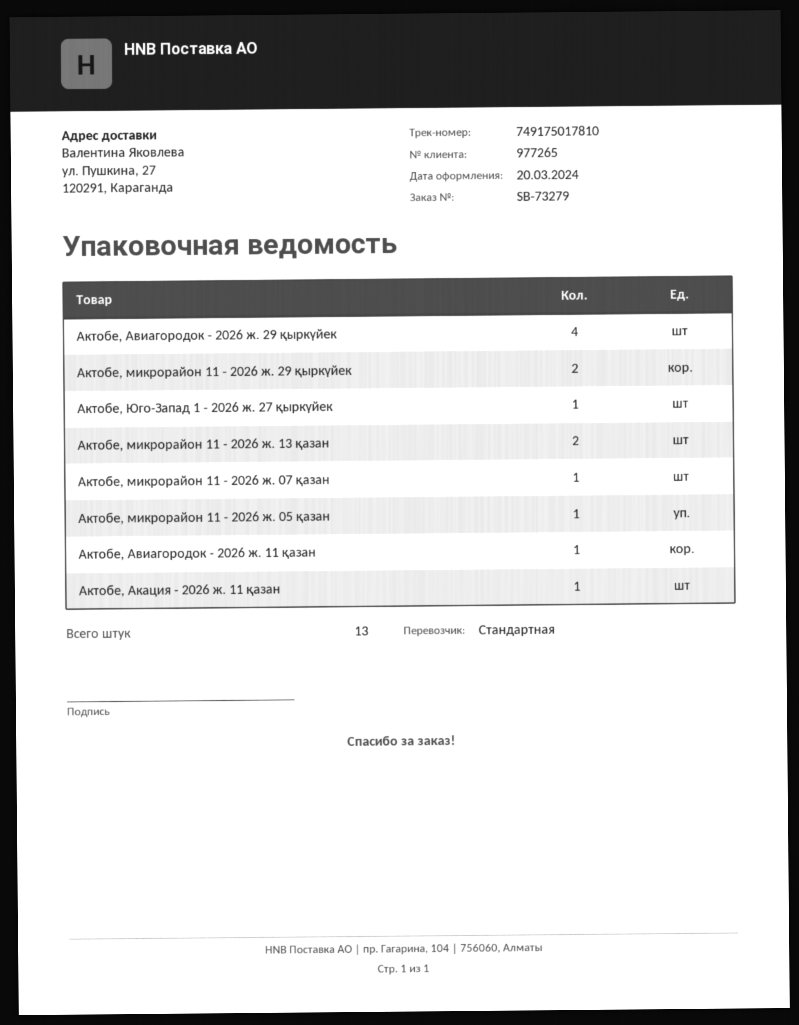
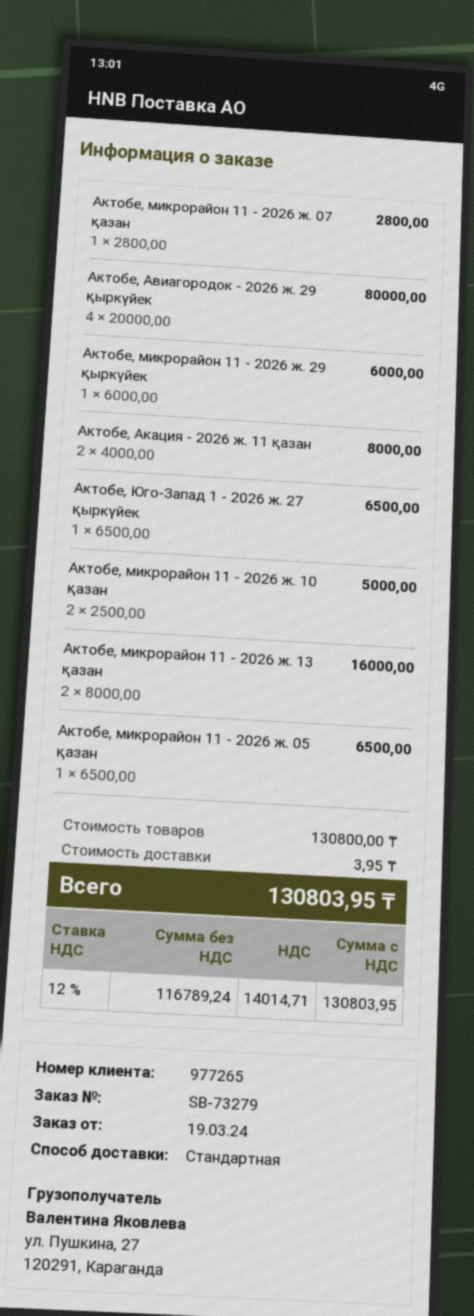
order date: 2024-03-20 -> 2024-03-19
Актобе, микрорайон 11 - 2026 ж. 29 қыркүйек: 2 -> 1
Актобе, Авиагородок - 2026 ж. 11 қазан: 1 -> none
Актобе, Акация - 2026 ж. 11 қазан: 1 -> 2
Актобе, микрорайон 11 - 2026 ж. 10 қазан: none -> 2

